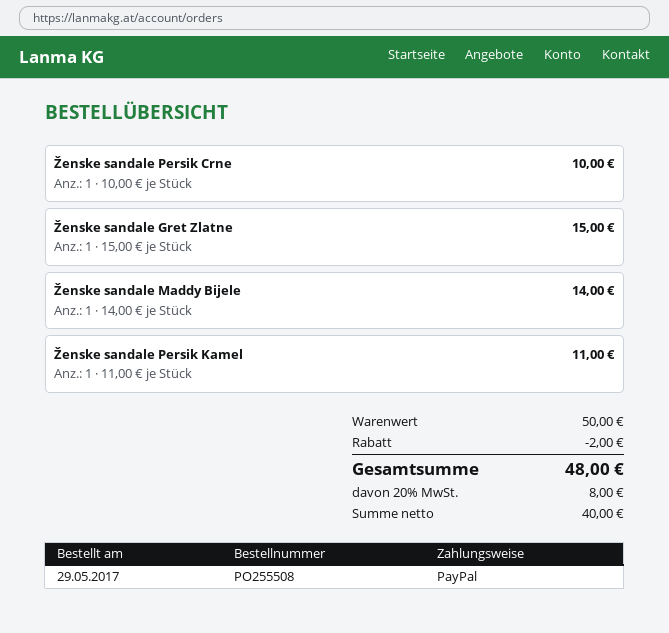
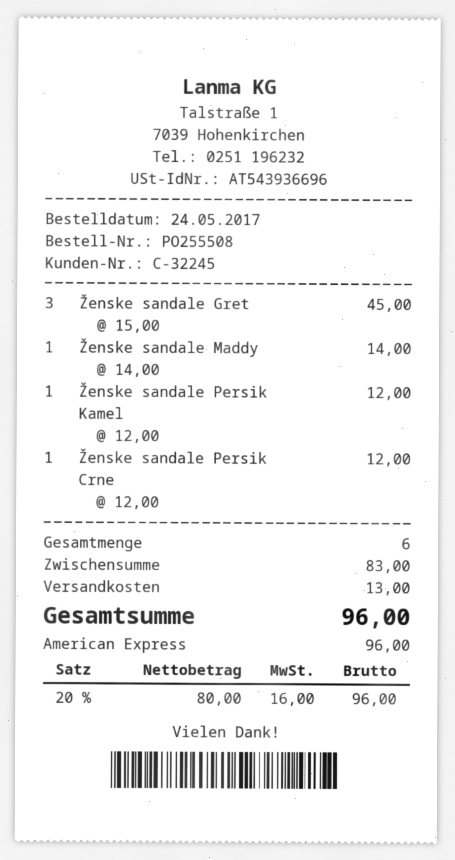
order date: 2017-05-29 -> 2017-05-24
payment method: PayPal -> American Express
Ženske sandale Persik Crne: 1 x 10.00 = 10.00 -> 1 x 12.00 = 12.00
Ženske sandale Gret Zlatne: 1 x 15.00 = 15.00 -> 3 x 15.00 = 45.00
Ženske sandale Persik Kamel: 1 x 11.00 = 11.00 -> 1 x 12.00 = 12.00
subtotal: 50.00 -> 83.00
discount: 2.00 -> none
shipping: none -> 13.00
net: 40.00 -> 80.00
tax: 20% = 8.00 -> 20% = 16.00
total: 48.00 -> 96.00

